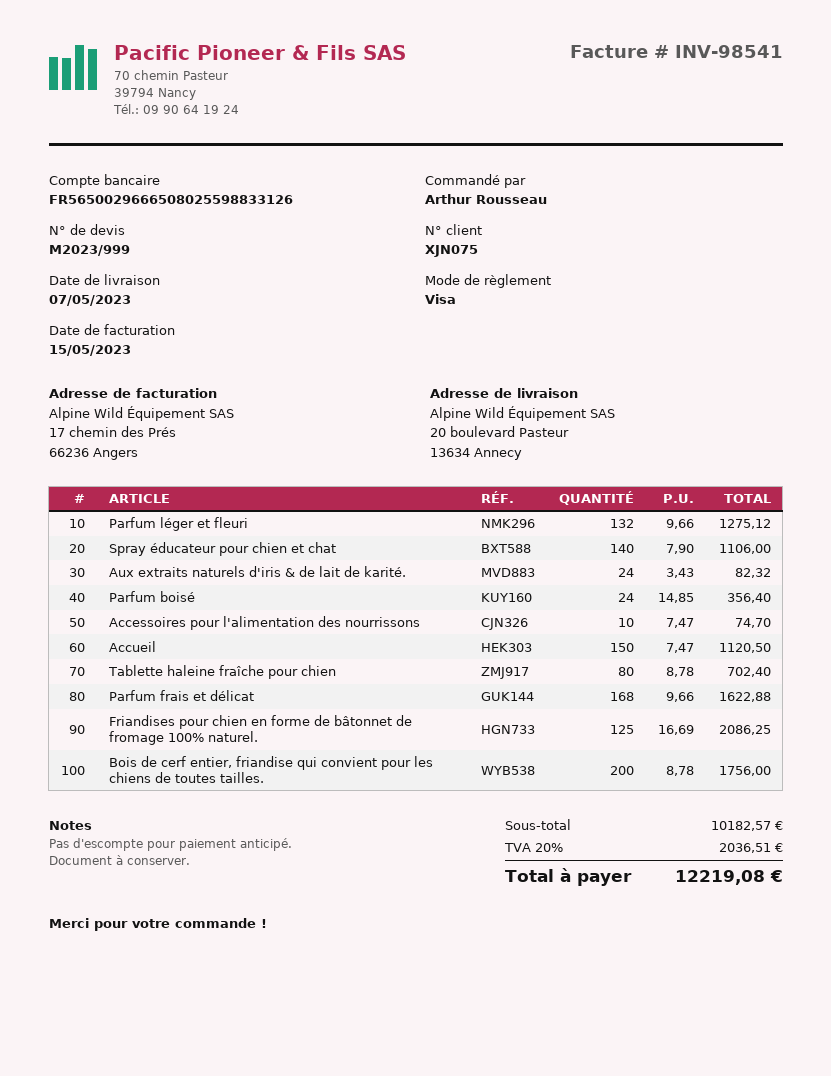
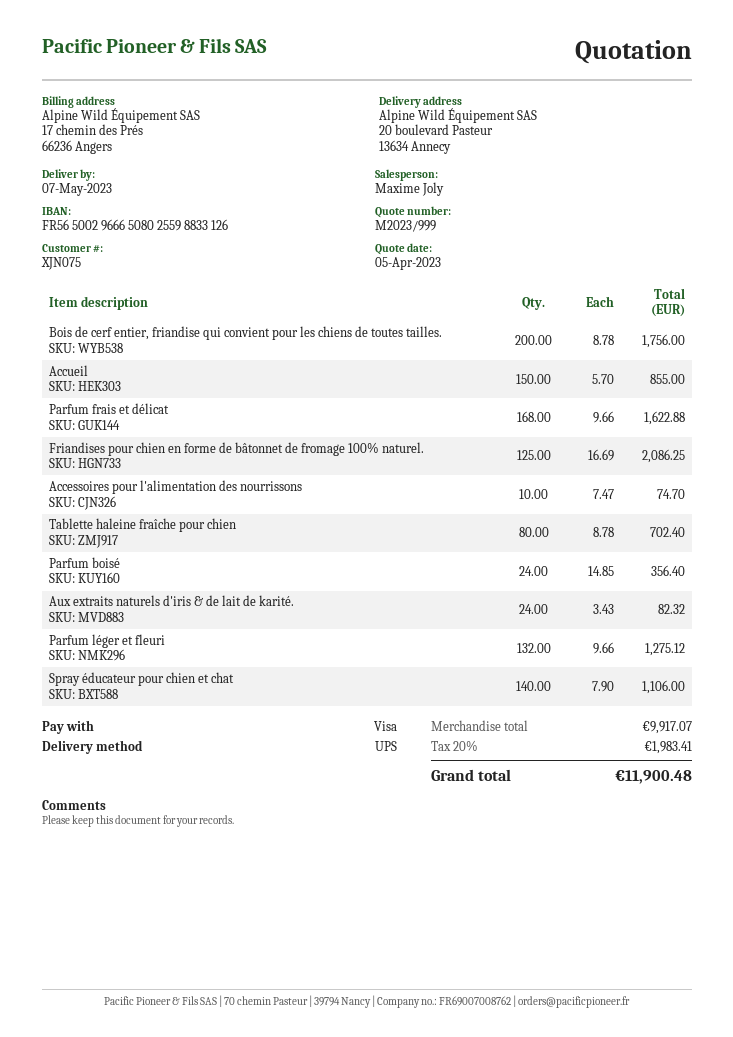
Accueil: 150 x 7.47 = 1120.50 -> 150 x 5.70 = 855.00
subtotal: 10182.57 -> 9917.07
tax: 20% = 2036.51 -> 20% = 1983.41
total: 12219.08 -> 11900.48

